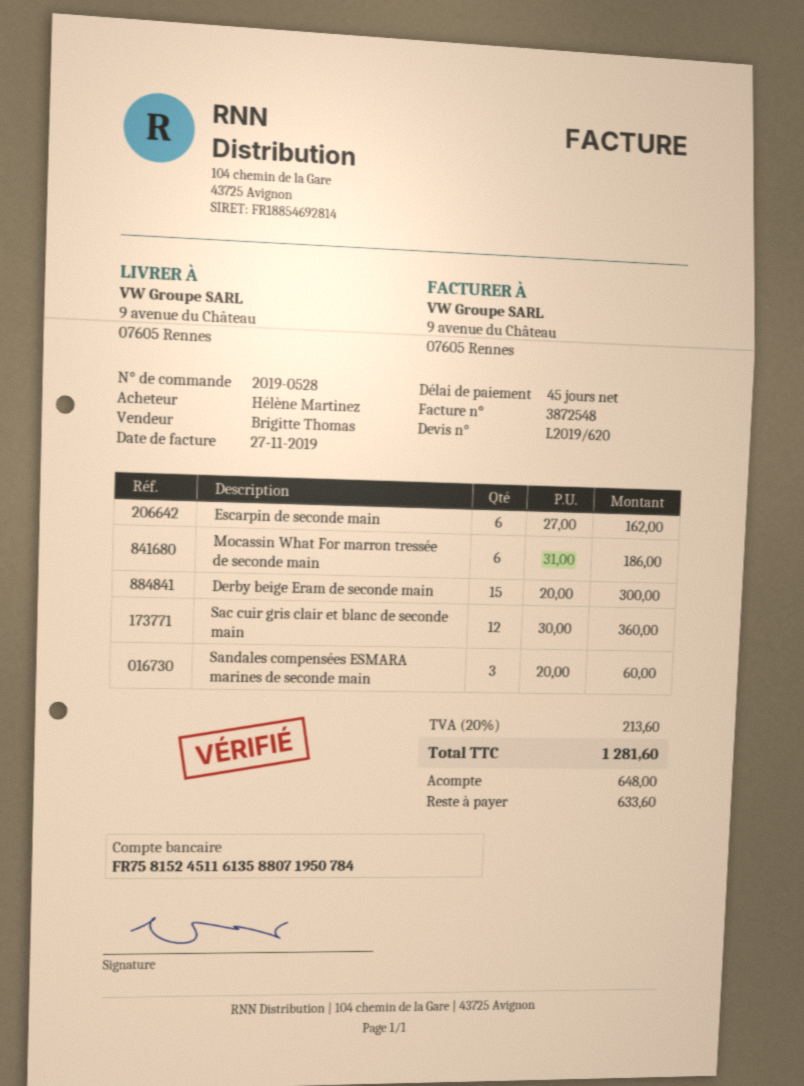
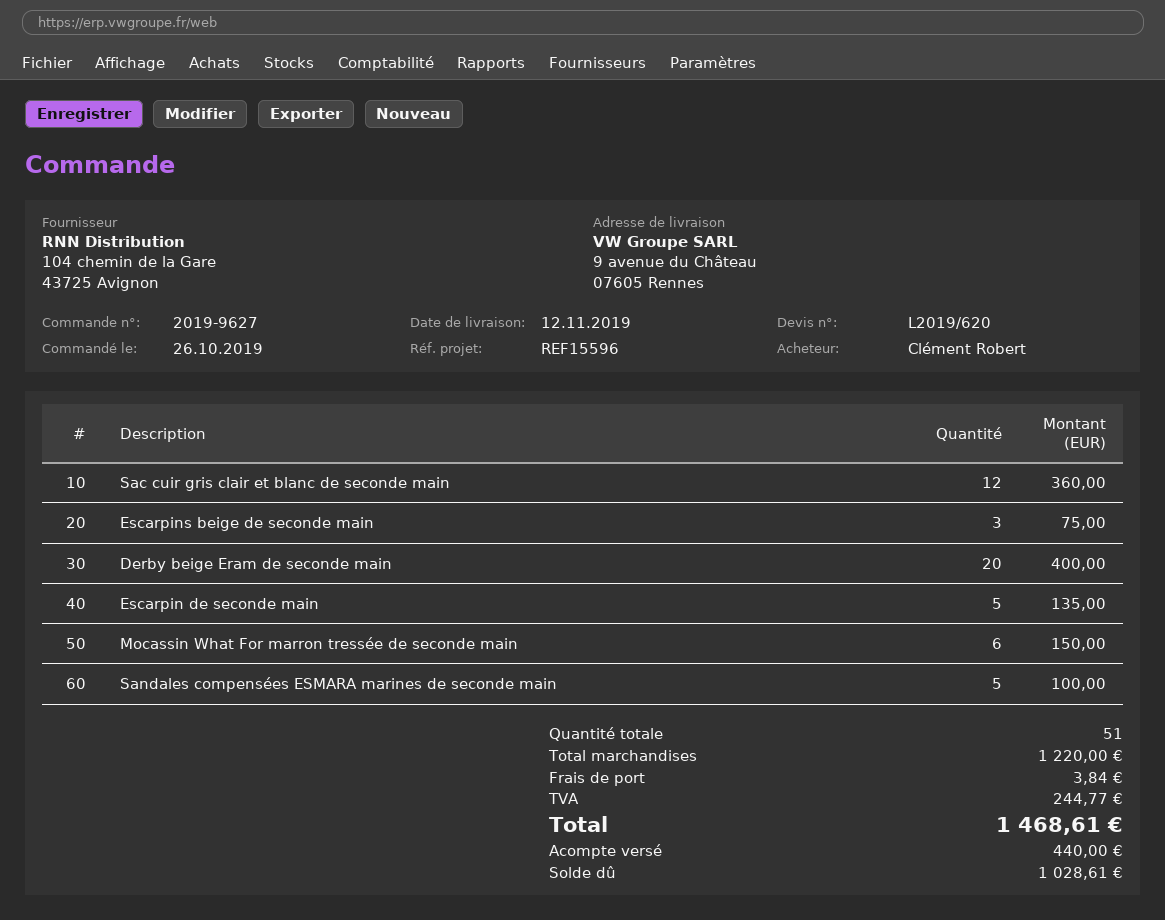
order number: 2019-0528 -> 2019-9627
ordered by: Hélène Martinez -> Clément Robert
Escarpin de seconde main: 6 for 162.00 -> 5 for 135.00
Mocassin What For marron tressée de seconde main: 6 for 186.00 -> 6 for 150.00
Derby beige Eram de seconde main: 15 for 300.00 -> 20 for 400.00
Sandales compensées ESMARA marines de seconde main: 3 for 60.00 -> 5 for 100.00
Escarpins beige de seconde main: none -> 3 for 75.00
shipping: none -> 3.84
tax: 213.60 -> 244.77
total: 1281.60 -> 1468.61
deposit: 648.00 -> 440.00
balance: 633.60 -> 1028.61

